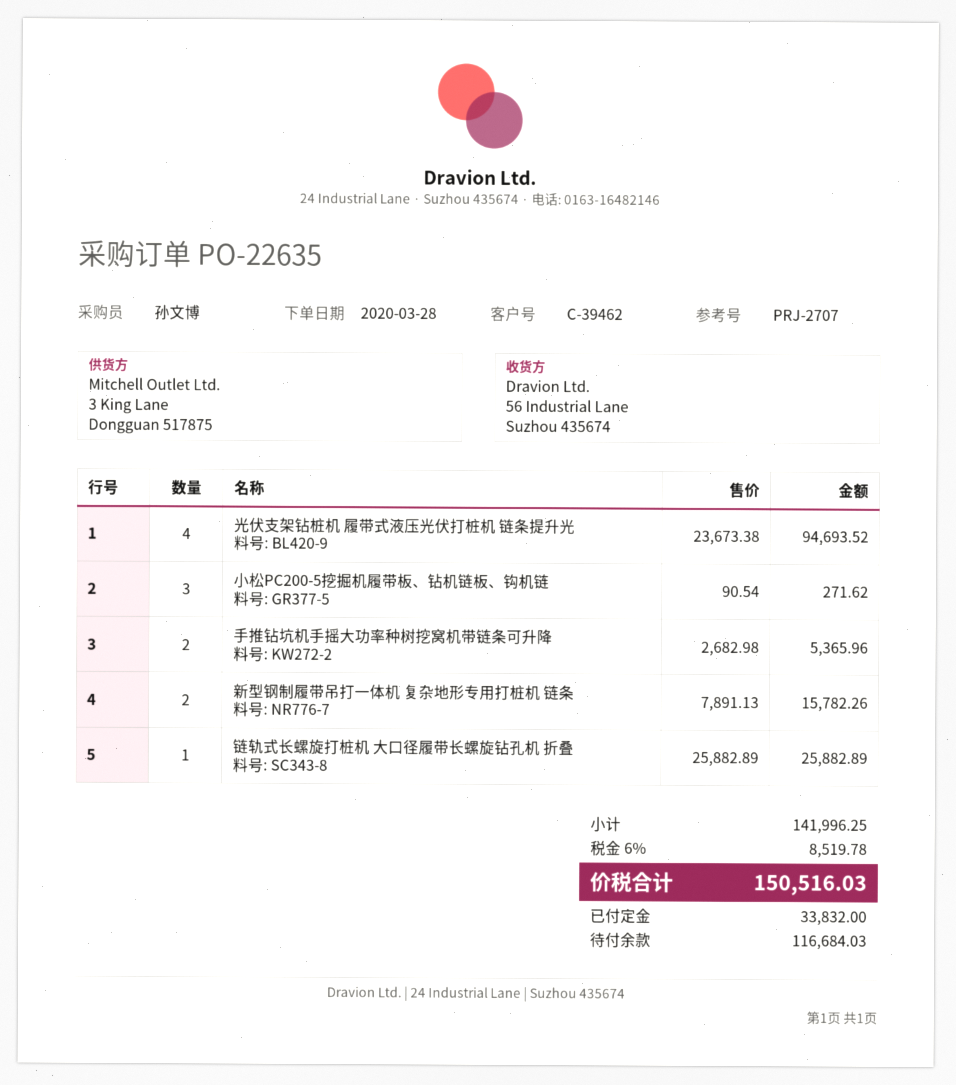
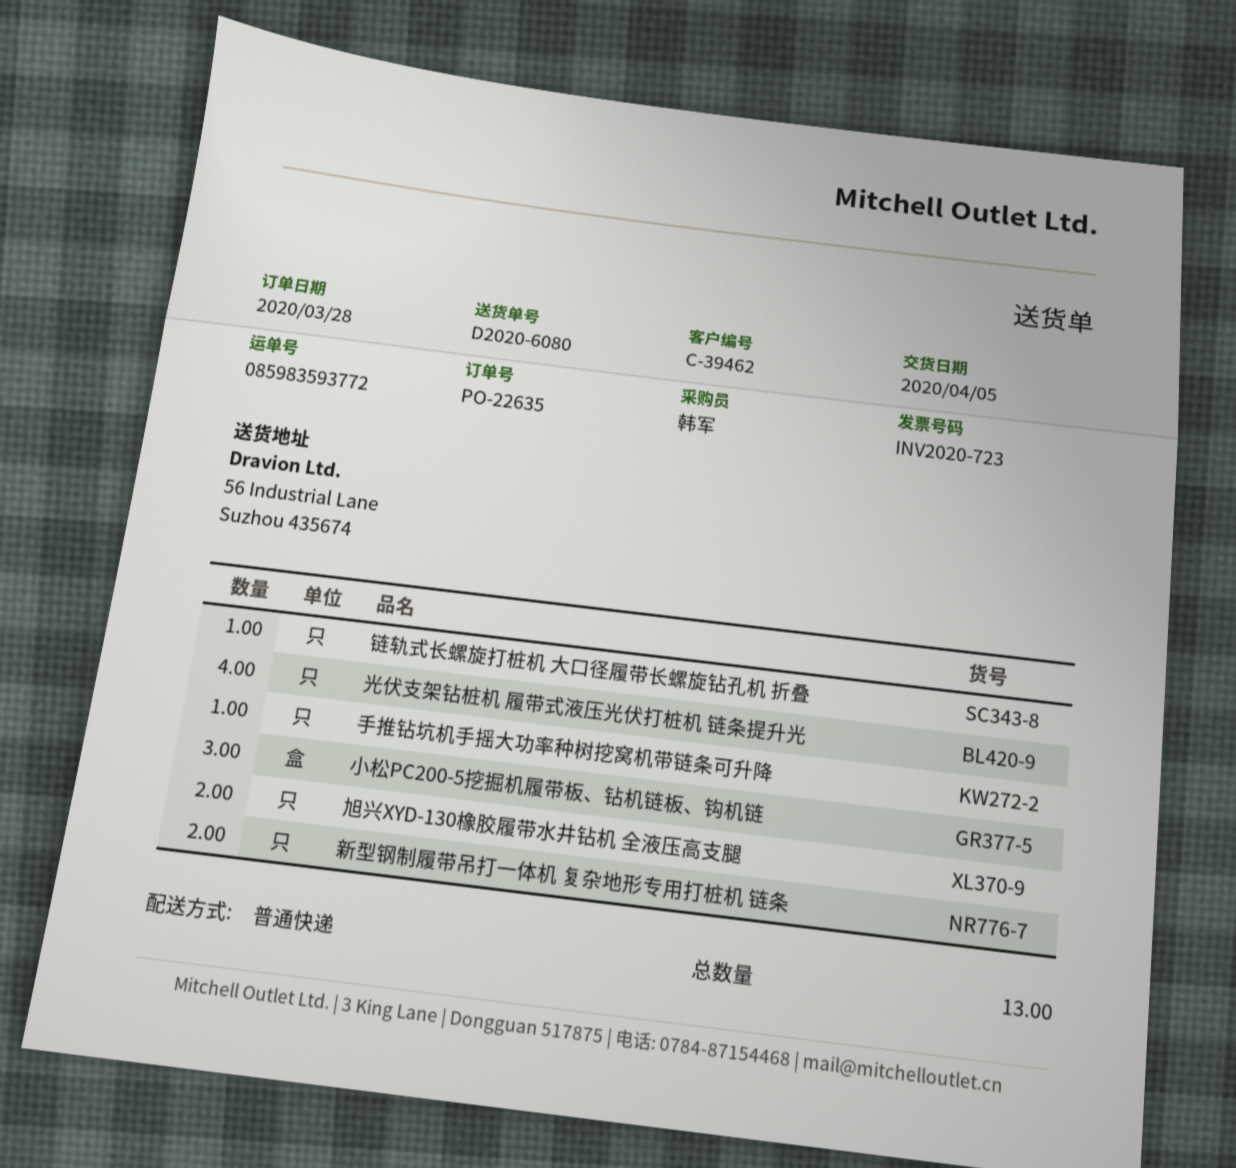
ordered by: 孙文博 -> 韩军
手推钻坑机手摇大功率种树挖窝机带链条可升降: 2 -> 1
旭兴XYD-130橡胶履带水井钻机 全液压高支腿: none -> 2

